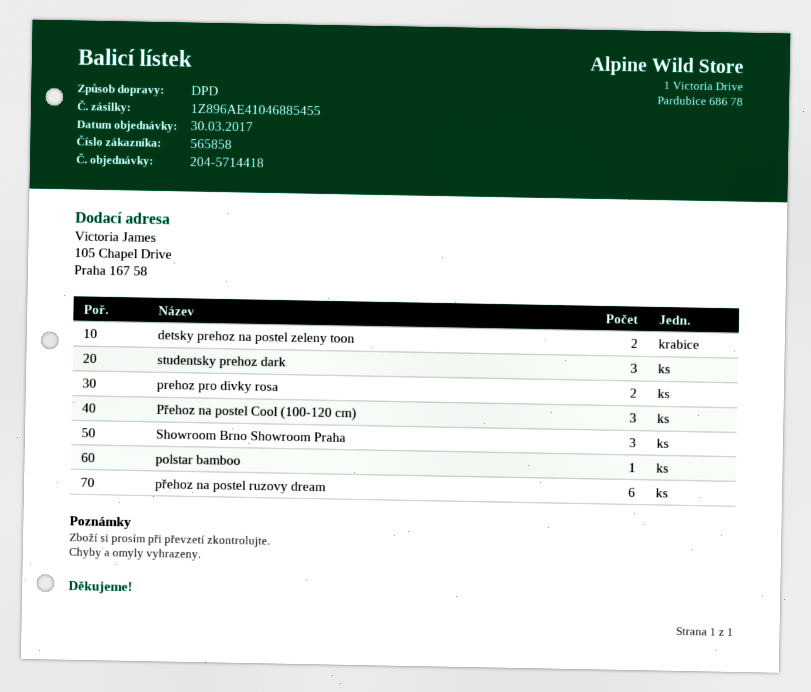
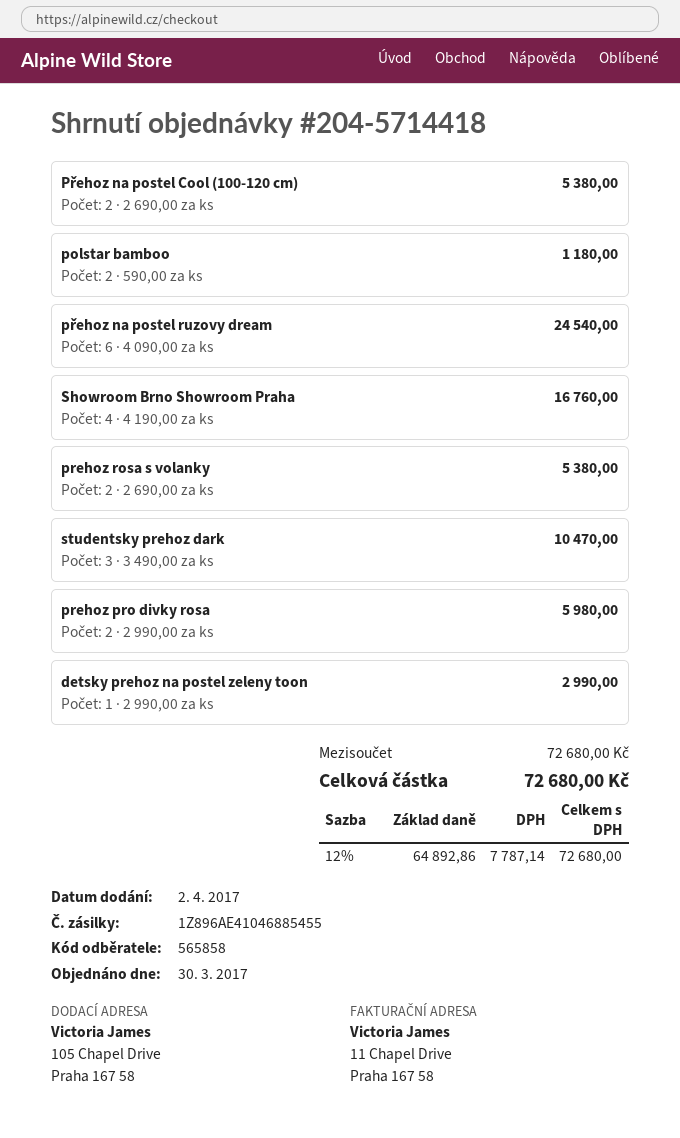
detsky prehoz na postel zeleny toon: 2 -> 1
Přehoz na postel Cool (100-120 cm): 3 -> 2
Showroom Brno Showroom Praha: 3 -> 4
polstar bamboo: 1 -> 2
prehoz rosa s volanky: none -> 2

